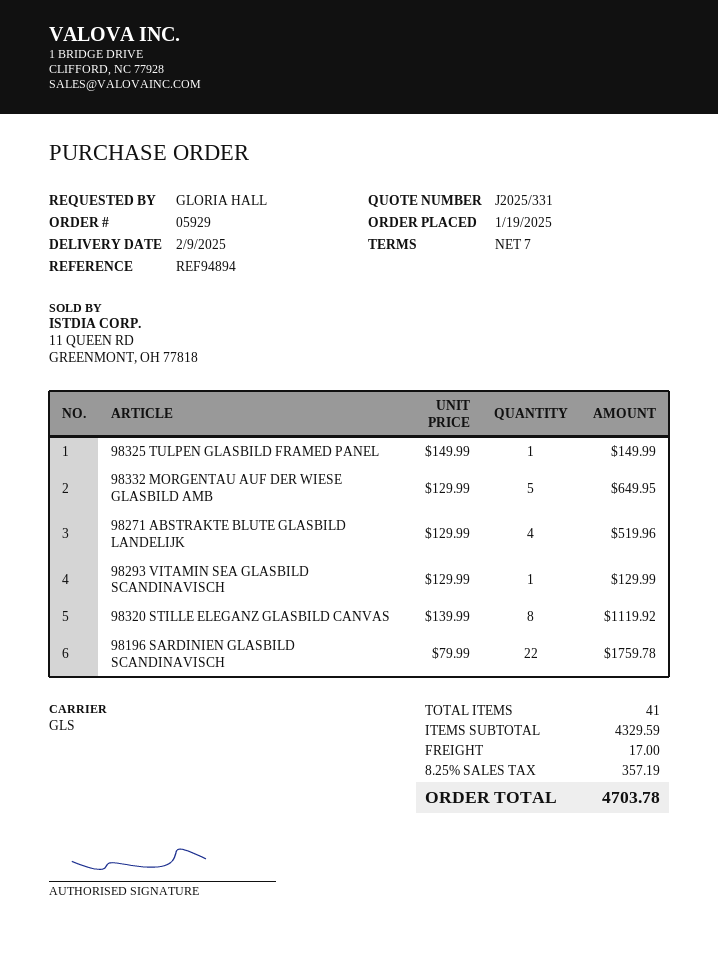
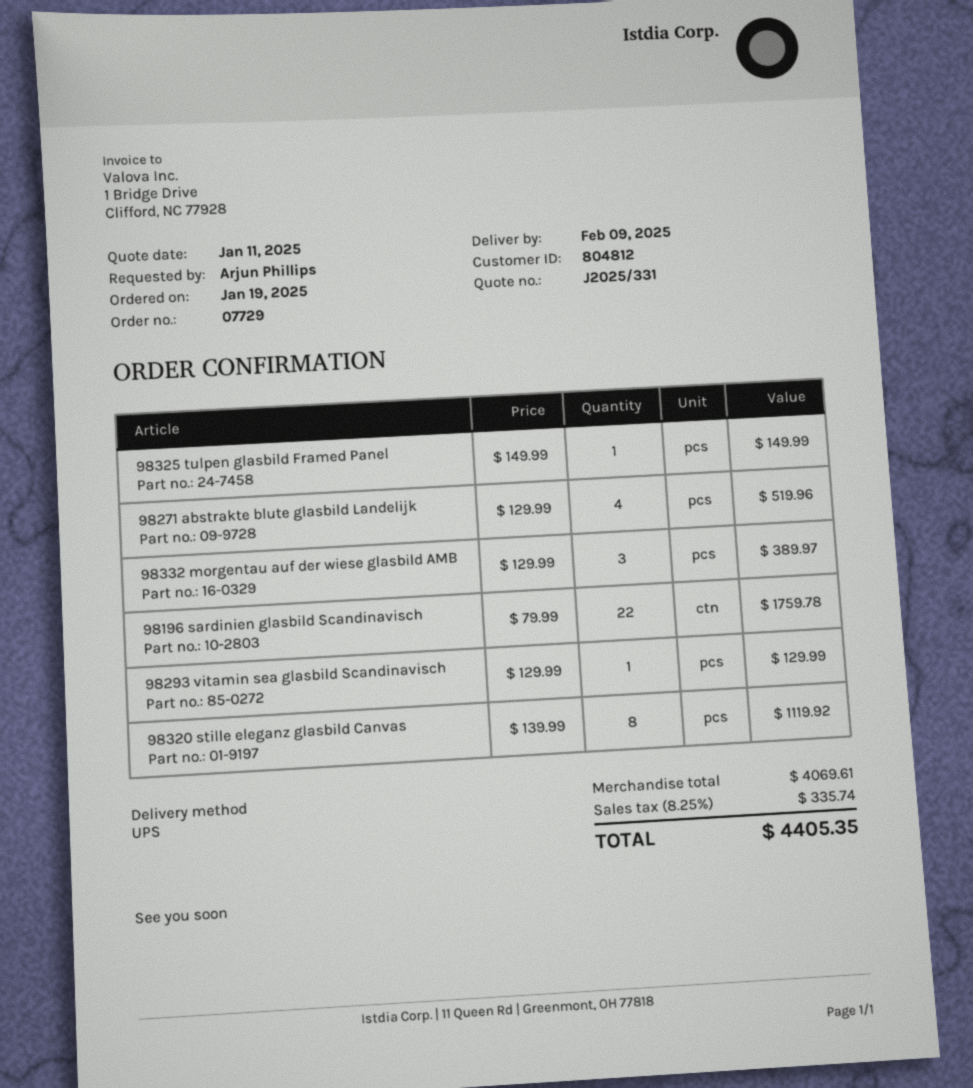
order number: 05929 -> 07729
ordered by: GLORIA HALL -> Arjun Phillips
shipping method: GLS -> UPS
98332 MORGENTAU AUF DER WIESE GLASBILD AMB: 5 x 129.99 = 649.95 -> 3 x 129.99 = 389.97
subtotal: 4329.59 -> 4069.61
shipping: 17.00 -> none
tax: 8.25% = 357.19 -> 8.25% = 335.74
total: 4703.78 -> 4405.35

